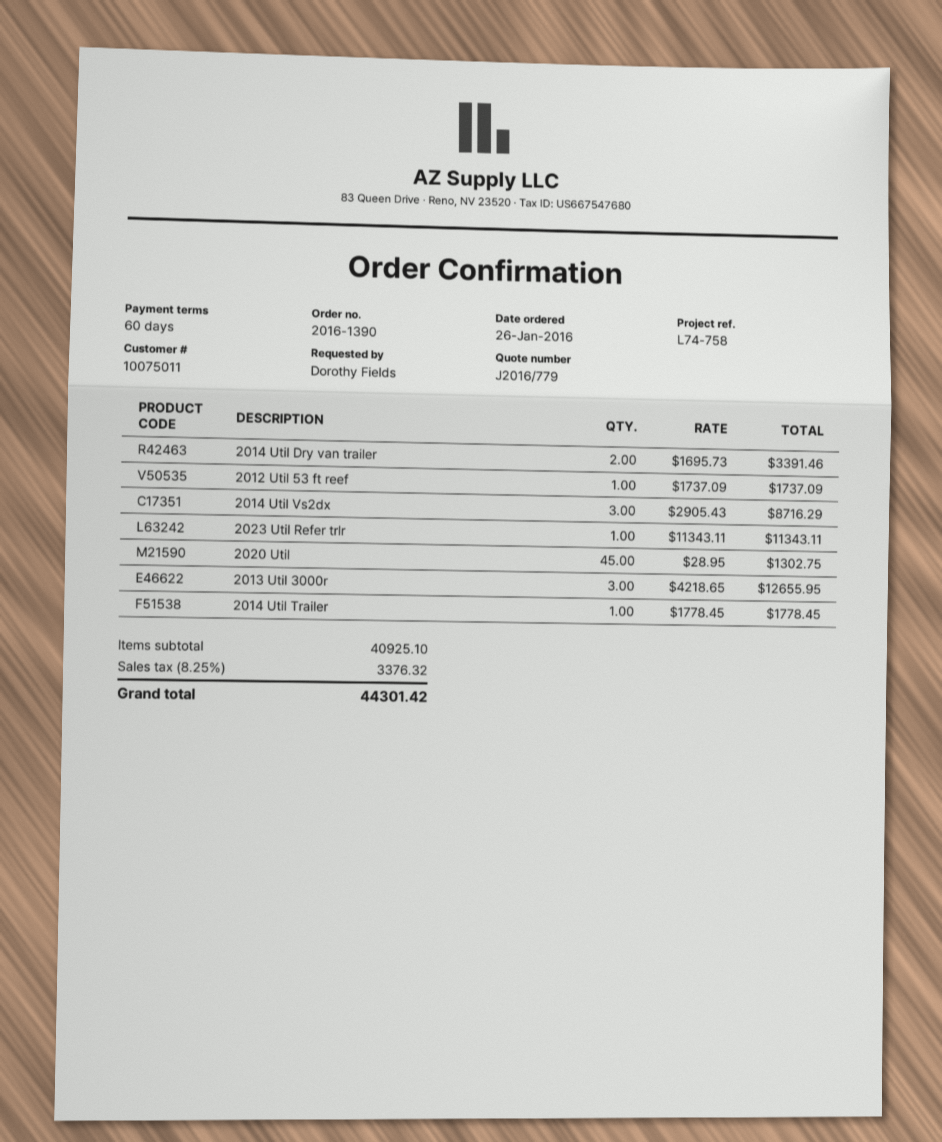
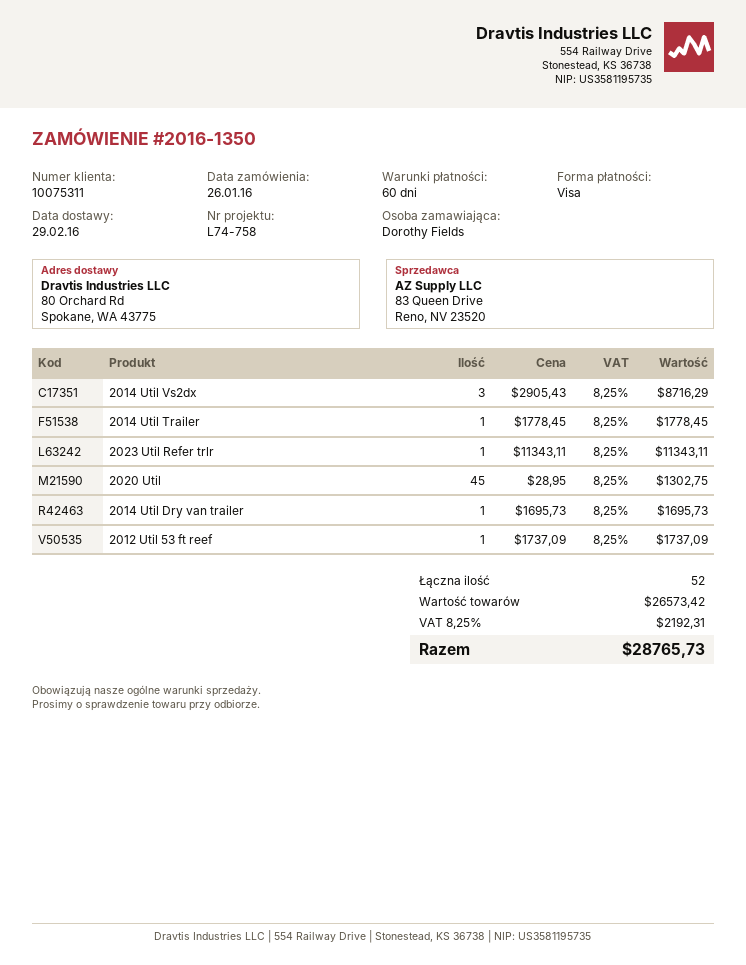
order number: 2016-1390 -> 2016-1350
customer number: 10075011 -> 10075311
2014 Util Dry van trailer: 2 x 1695.73 = 3391.46 -> 1 x 1695.73 = 1695.73
2013 Util 3000r: 3 x 4218.65 = 12655.95 -> none
subtotal: 40925.10 -> 26573.42
tax: 8.25% = 3376.32 -> 8.25% = 2192.31
total: 44301.42 -> 28765.73

